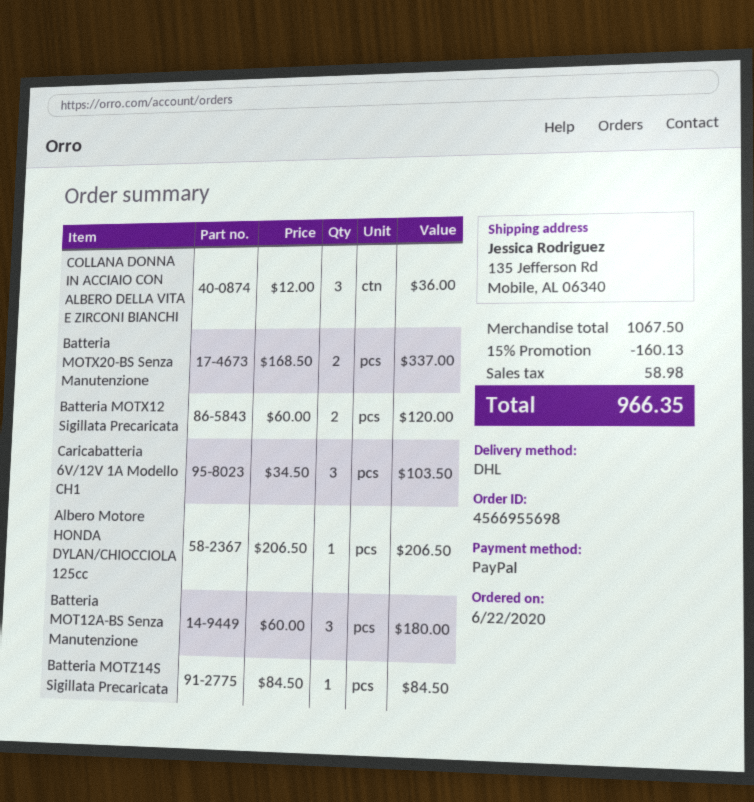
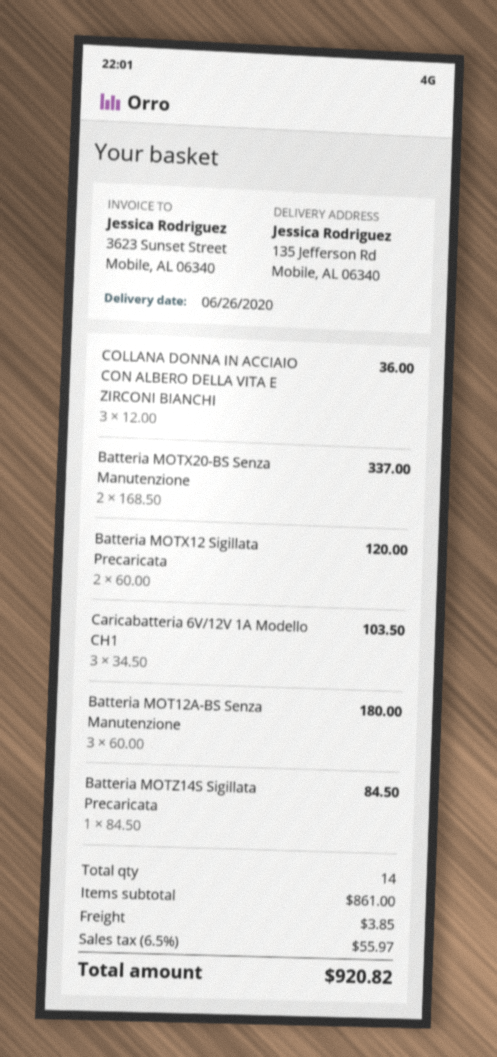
Albero Motore HONDA DYLAN/CHIOCCIOLA 125cc: 1 x 206.50 = 206.50 -> none
subtotal: 1067.50 -> 861.00
discount: 15% = 160.13 -> none
shipping: none -> 3.85
tax: 58.98 -> 55.97
total: 966.35 -> 920.82

